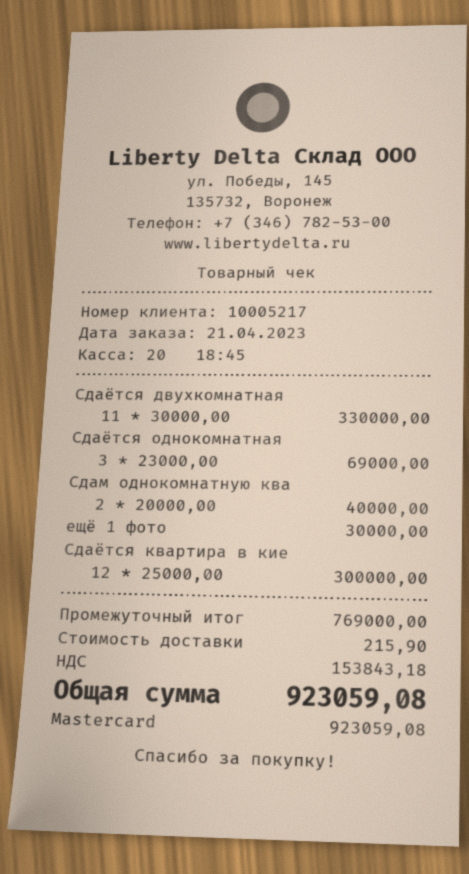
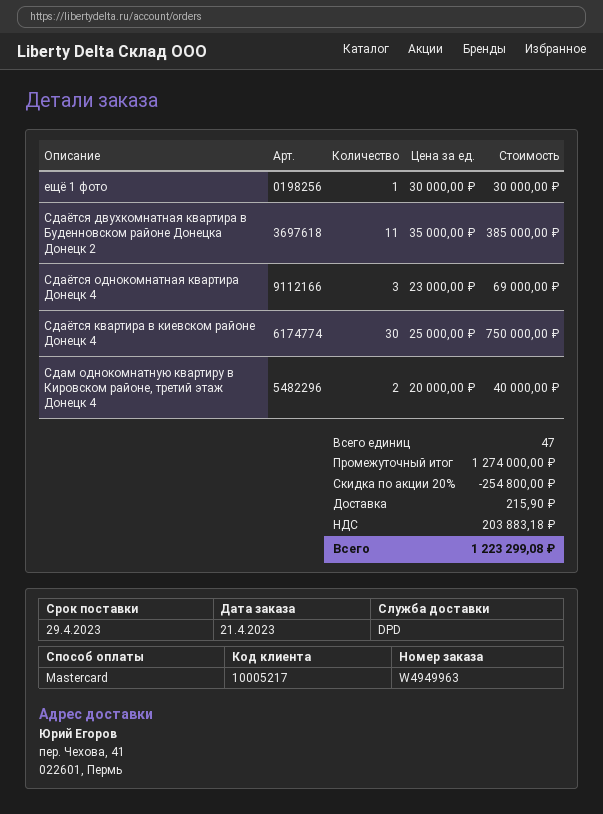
Сдаётся двухкомнатная: 11 x 30000.00 = 330000.00 -> 11 x 35000.00 = 385000.00
Сдаётся квартира в кие: 12 x 25000.00 = 300000.00 -> 30 x 25000.00 = 750000.00
subtotal: 769000.00 -> 1274000.00
discount: none -> 20% = 254800.00
tax: 153843.18 -> 203883.18
total: 923059.08 -> 1223299.08

